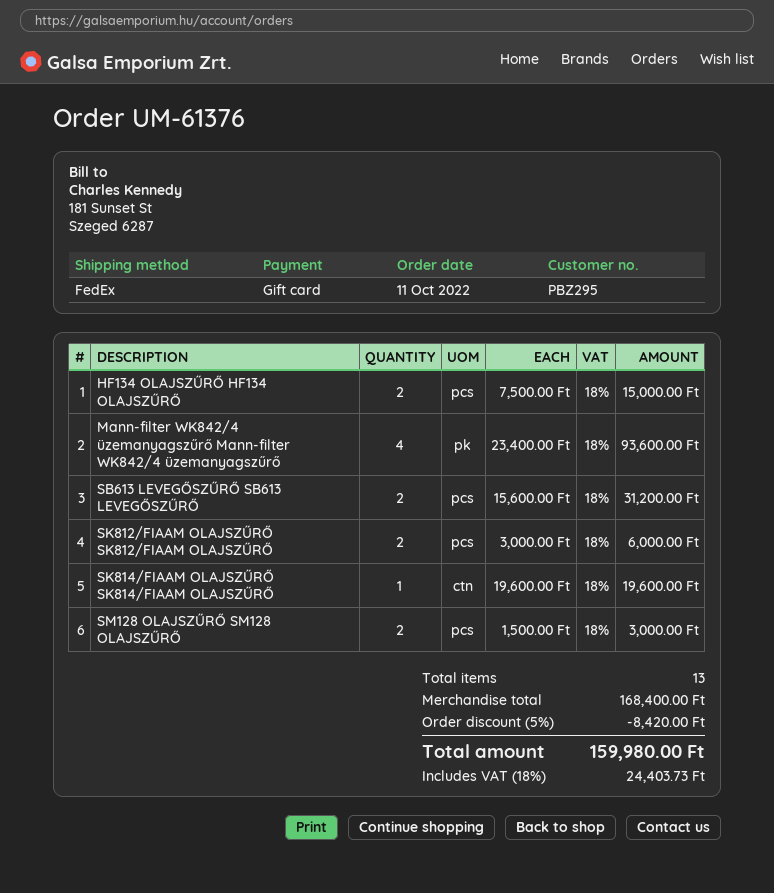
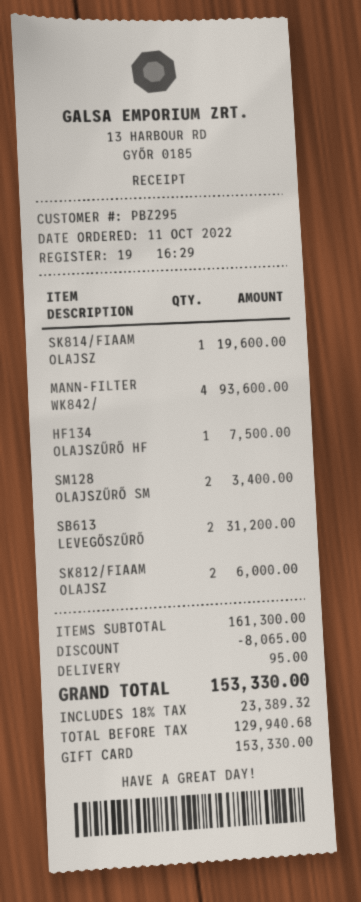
HF134 OLAJSZŰRŐ HF134 OLAJSZŰRŐ: 2 for 15000.00 -> 1 for 7500.00
SM128 OLAJSZŰRŐ SM128 OLAJSZŰRŐ: 2 for 3000.00 -> 2 for 3400.00
subtotal: 168400.00 -> 161300.00
discount: 8420.00 -> 8065.00
shipping: none -> 95.00
tax: 18% = 24403.73 -> 18% = 23389.32
total: 159980.00 -> 153330.00

